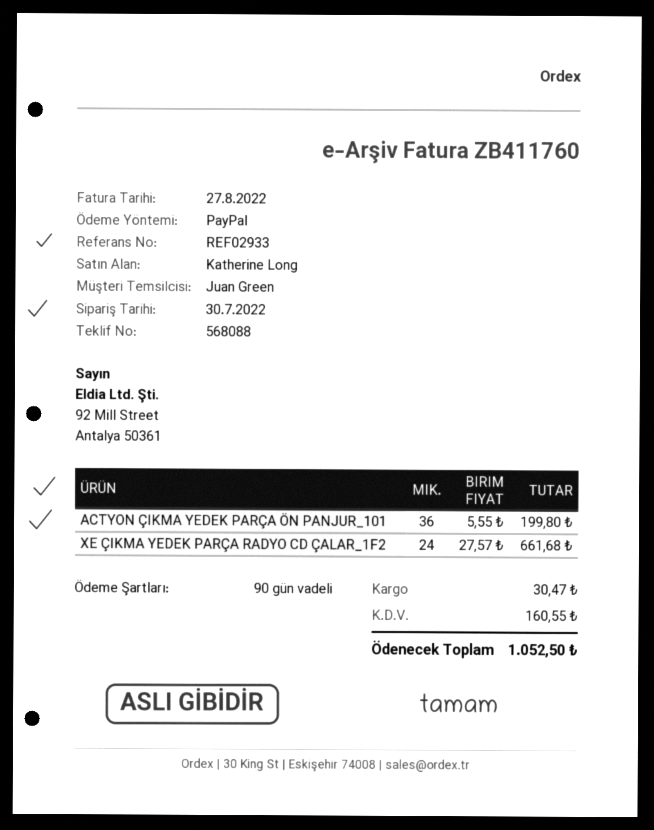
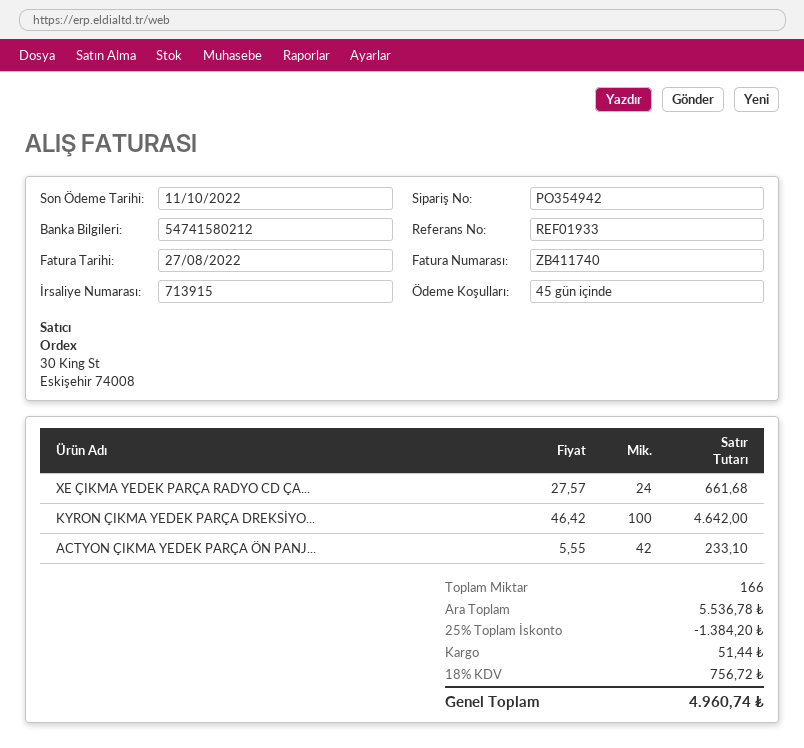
invoice number: ZB411760 -> ZB411740
payment terms: 90 days -> 45 days
reference: REF02933 -> REF01933
ACTYON ÇIKMA YEDEK PARÇA ÖN PANJUR_101: 36 x 5.55 = 199.80 -> 42 x 5.55 = 233.10
KYRON ÇIKMA YEDEK PARÇA DREKSİYO...: none -> 100 x 46.42 = 4642.00
discount: none -> 25% = 1384.20
shipping: 30.47 -> 51.44
tax: 160.55 -> 756.72
total: 1052.50 -> 4960.74

